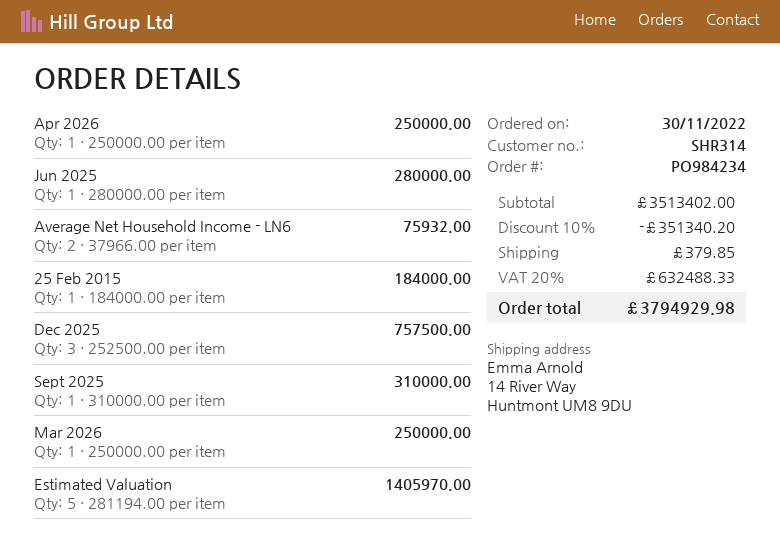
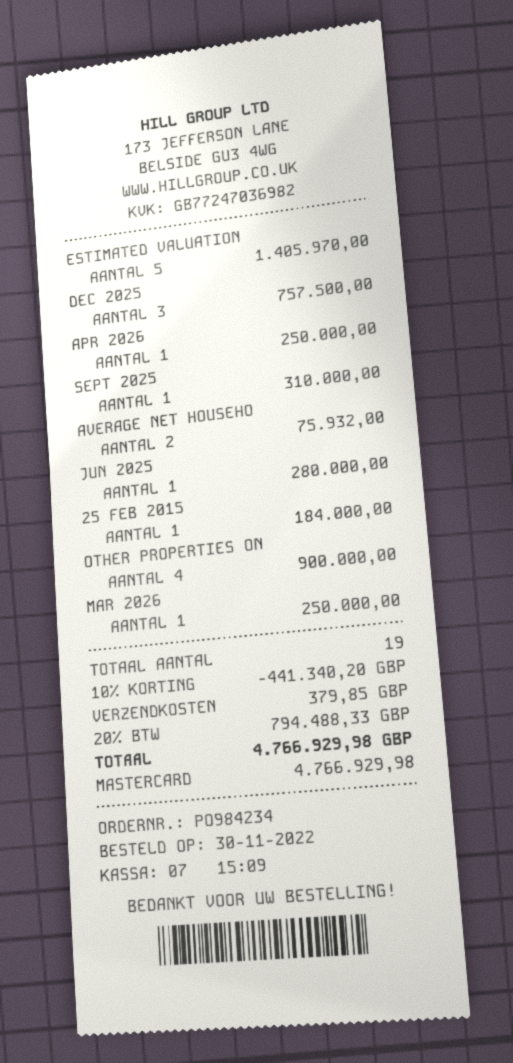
OTHER PROPERTIES ON: none -> 4 for 900000.00
discount: 10% = 351340.20 -> 10% = 441340.20
tax: 20% = 632488.33 -> 20% = 794488.33
total: 3794929.98 -> 4766929.98

